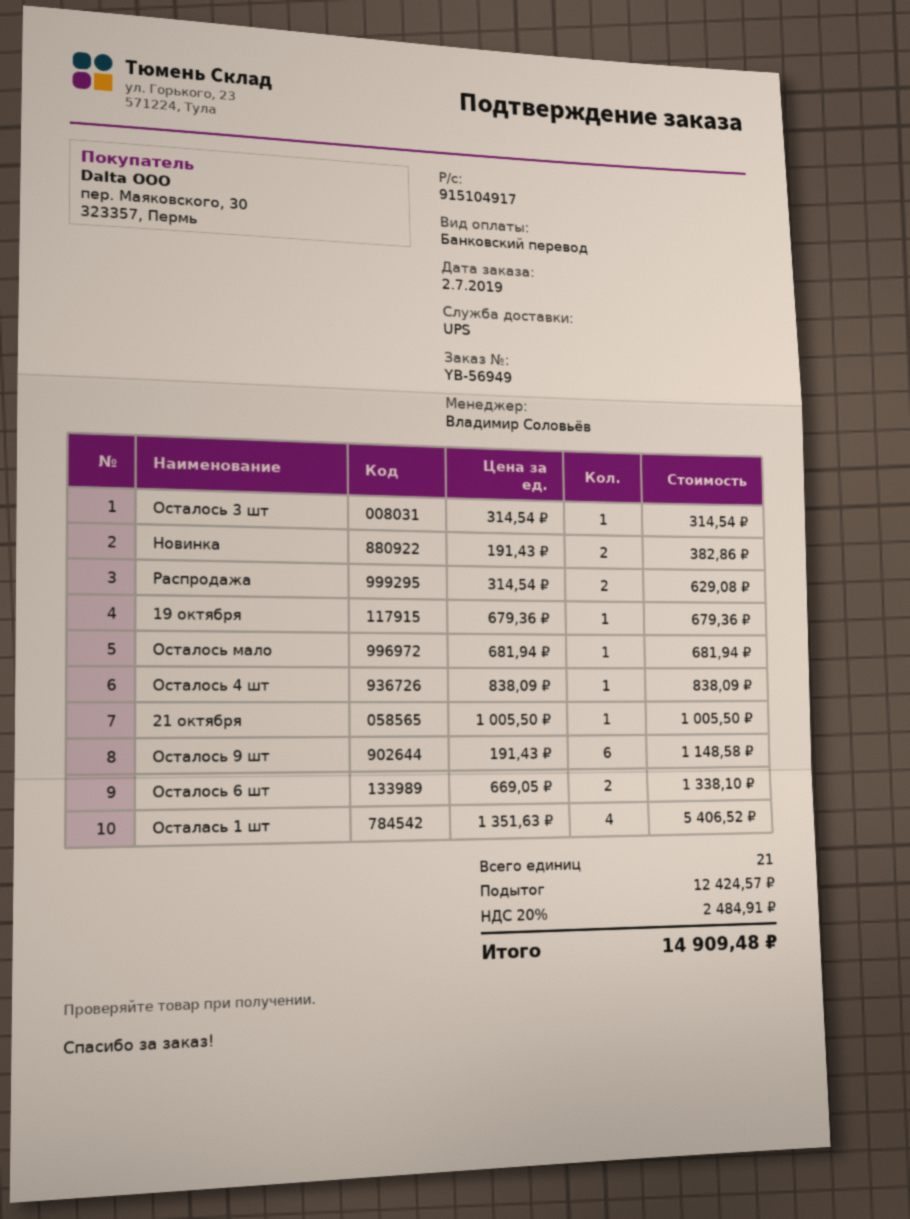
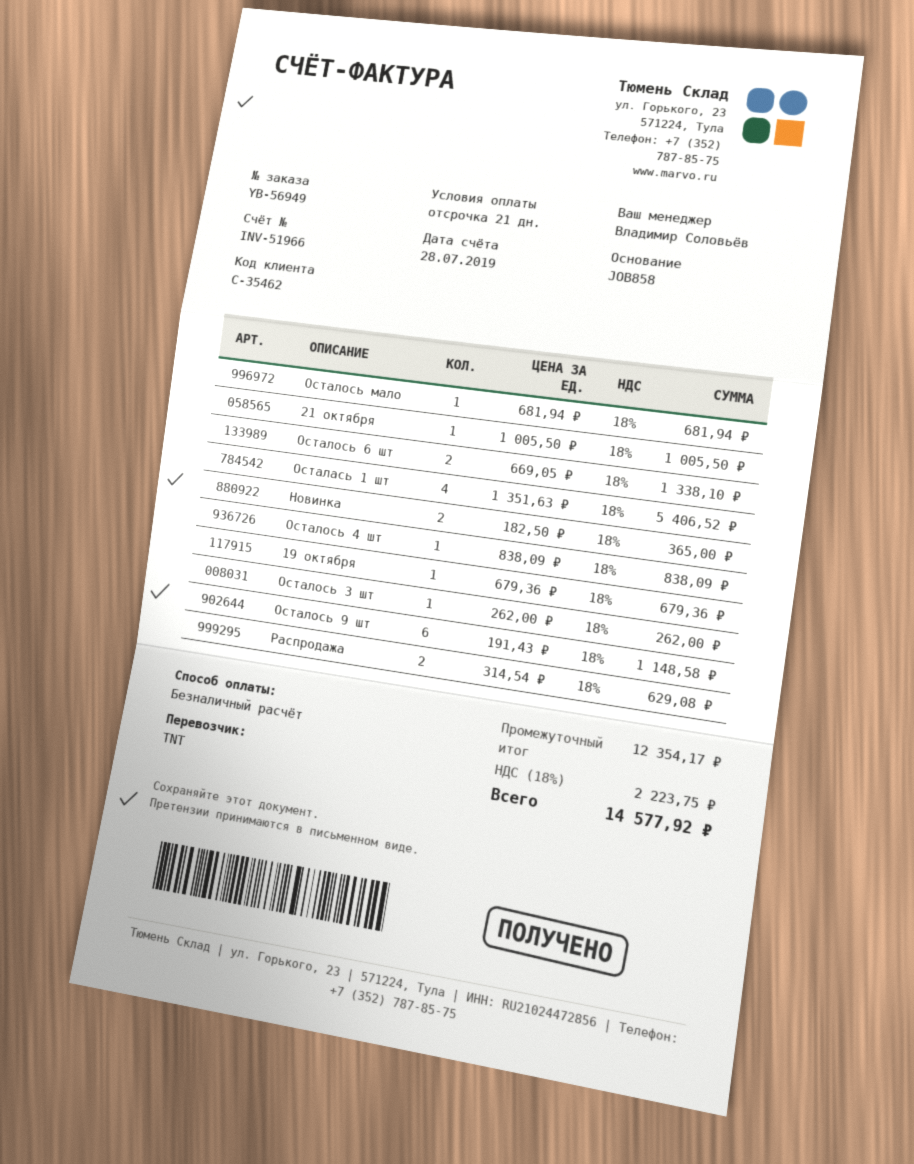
shipping method: UPS -> TNT
Осталось 3 шт: 1 x 314.54 = 314.54 -> 1 x 262.00 = 262.00
Новинка: 2 x 191.43 = 382.86 -> 2 x 182.50 = 365.00
subtotal: 12424.57 -> 12354.17
tax: 20% = 2484.91 -> 18% = 2223.75
total: 14909.48 -> 14577.92

